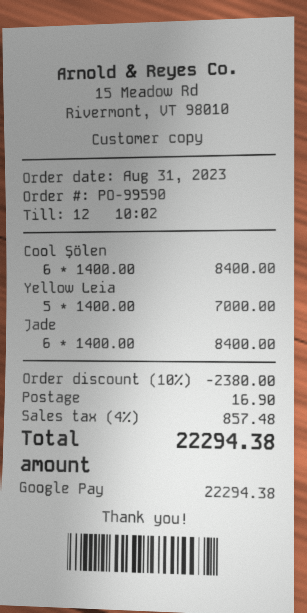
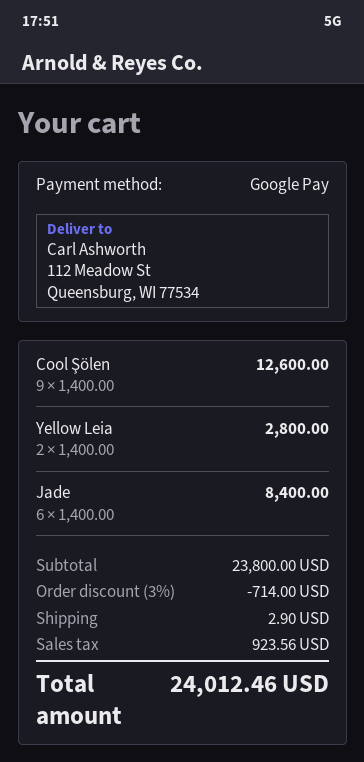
Cool Şölen: 6 x 1400.00 = 8400.00 -> 9 x 1400.00 = 12600.00
Yellow Leia: 5 x 1400.00 = 7000.00 -> 2 x 1400.00 = 2800.00
discount: 10% = 2380.00 -> 3% = 714.00
shipping: 16.90 -> 2.90
tax: 857.48 -> 923.56
total: 22294.38 -> 24012.46

